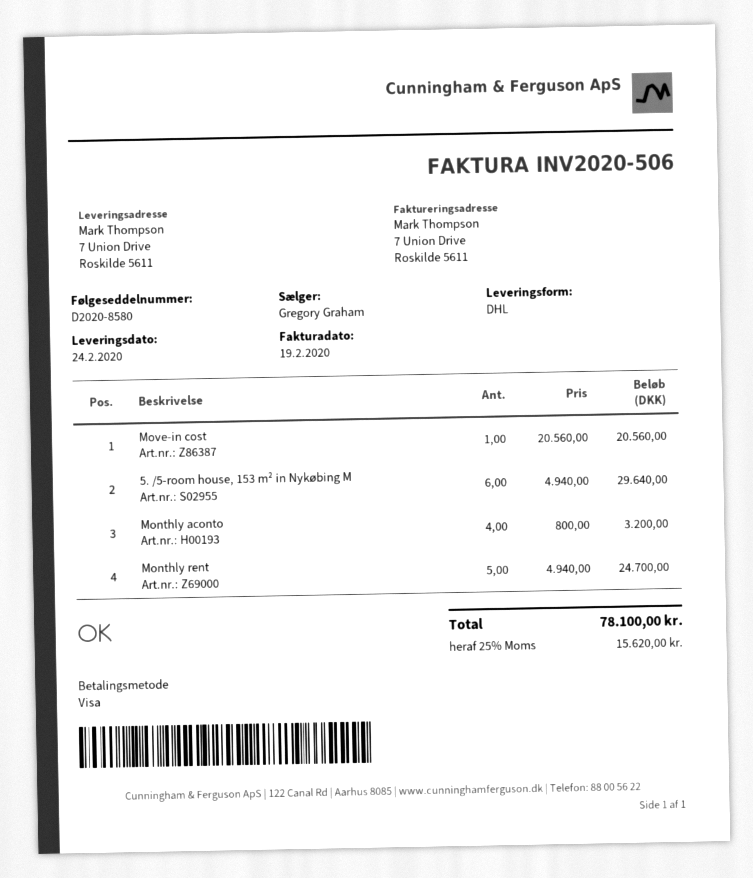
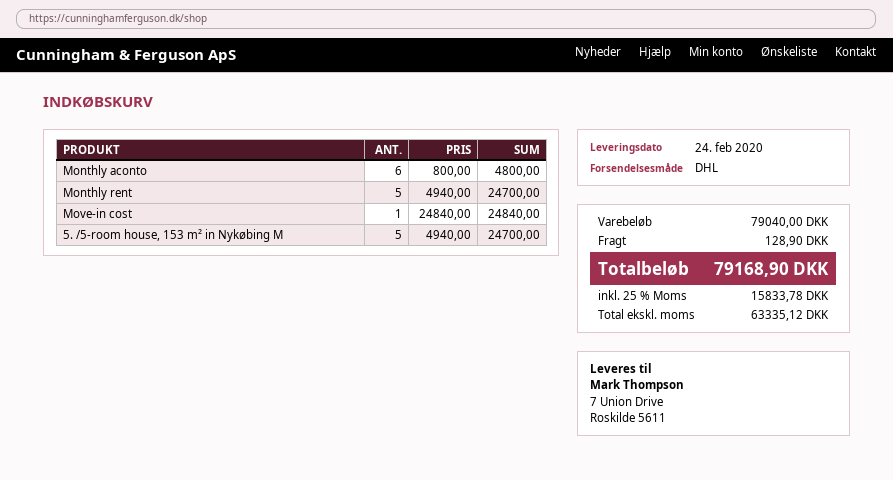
Move-in cost: 1 x 20560.00 = 20560.00 -> 1 x 24840.00 = 24840.00
5. /5-room house, 153 m² in Nykøbing M: 6 x 4940.00 = 29640.00 -> 5 x 4940.00 = 24700.00
Monthly aconto: 4 x 800.00 = 3200.00 -> 6 x 800.00 = 4800.00
shipping: none -> 128.90
tax: 25% = 15620.00 -> 25% = 15833.78
total: 78100.00 -> 79168.90

